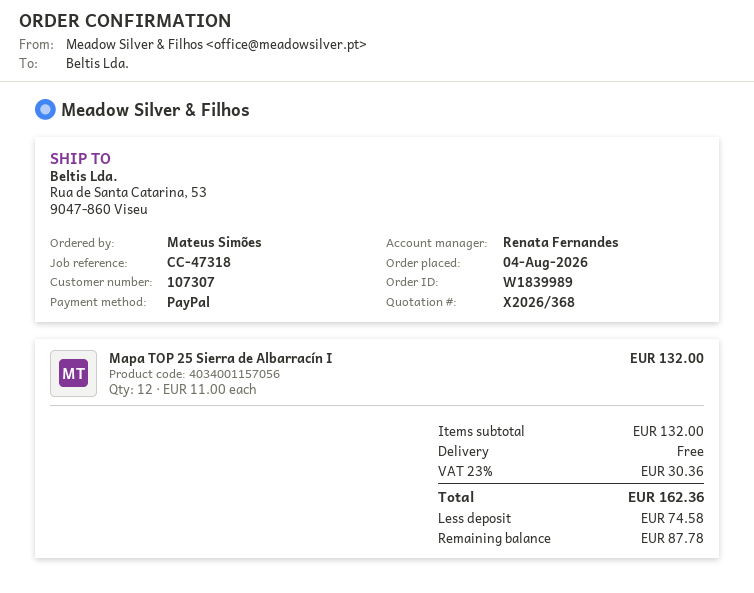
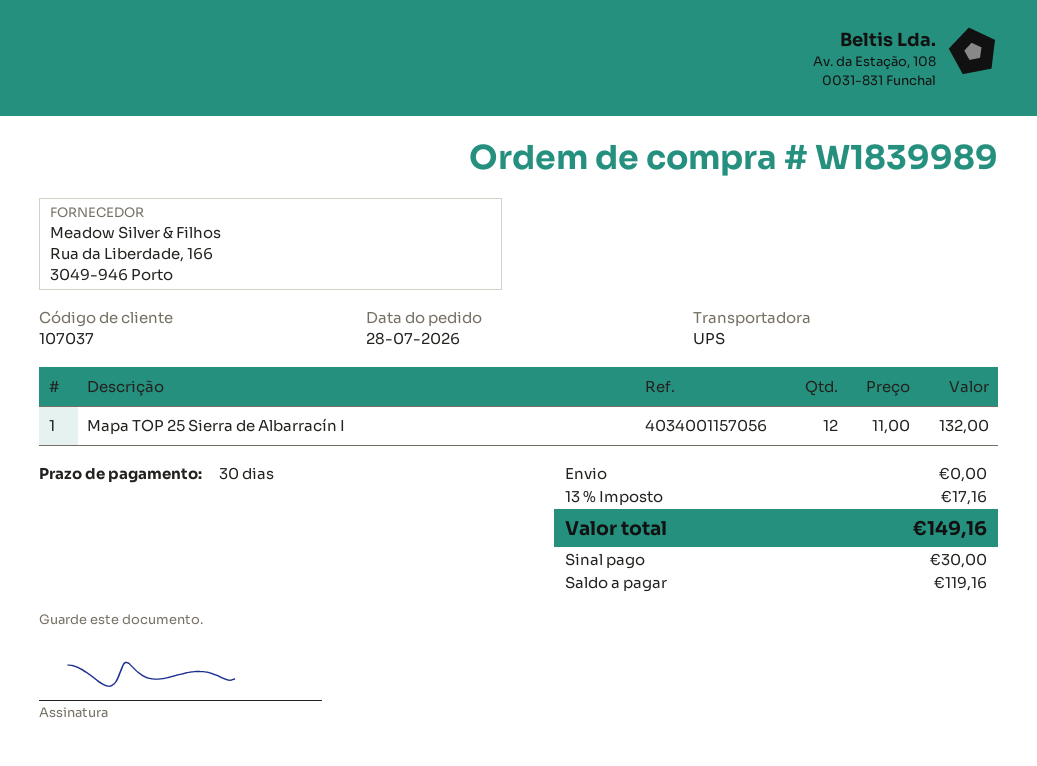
order date: 2026-08-04 -> 2026-07-28
customer number: 107307 -> 107037
tax: 23% = 30.36 -> 13% = 17.16
total: 162.36 -> 149.16
deposit: 74.58 -> 30.00
balance: 87.78 -> 119.16

